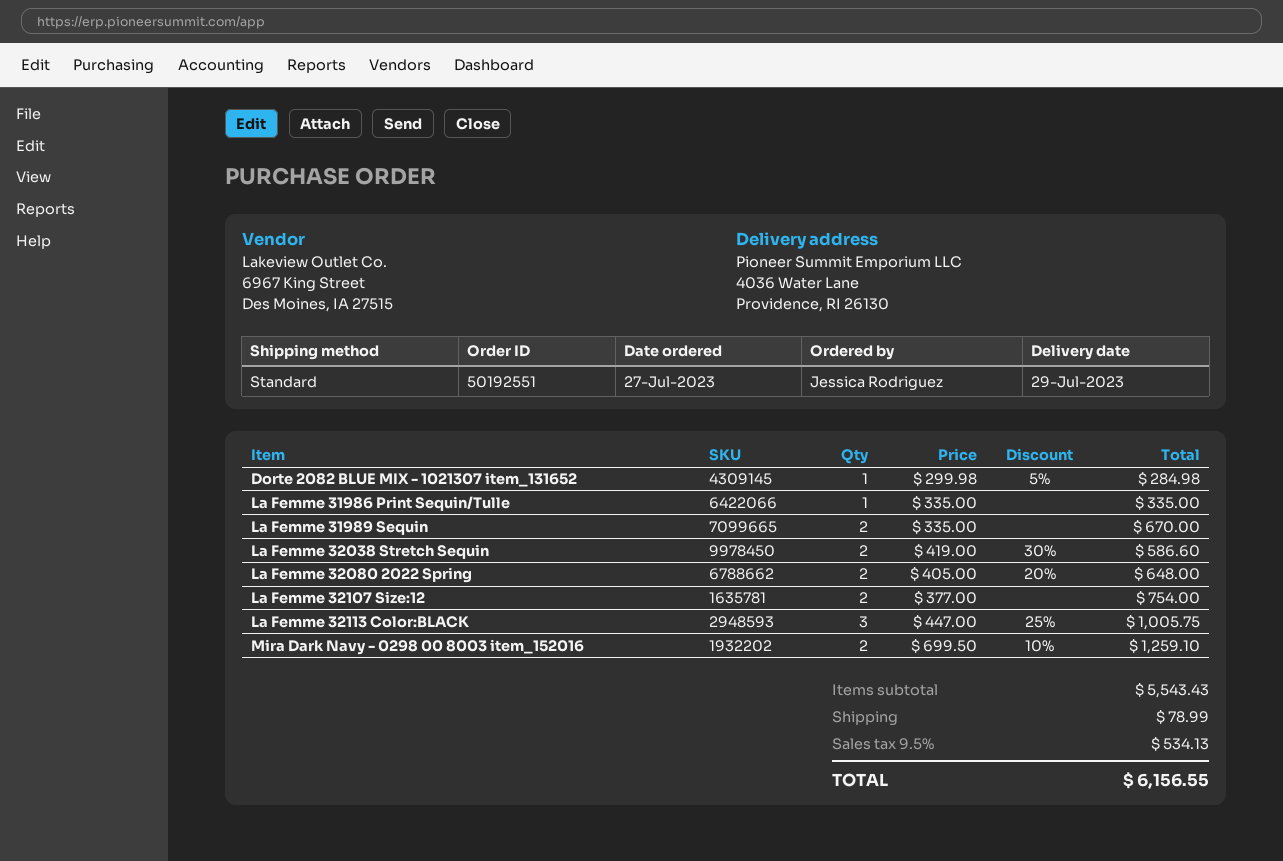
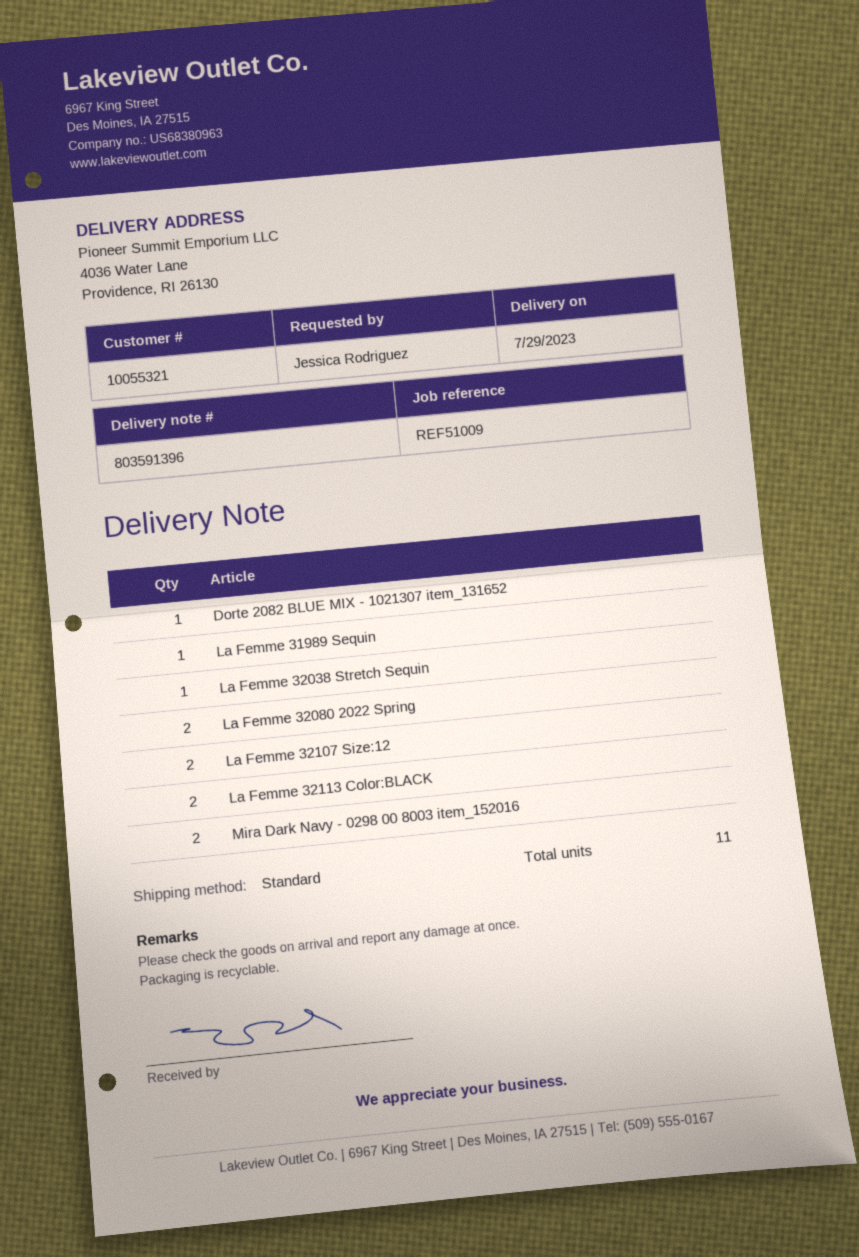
La Femme 31986 Print Sequin/Tulle: 1 -> none
La Femme 31989 Sequin: 2 -> 1
La Femme 32038 Stretch Sequin: 2 -> 1
La Femme 32113 Color:BLACK: 3 -> 2

